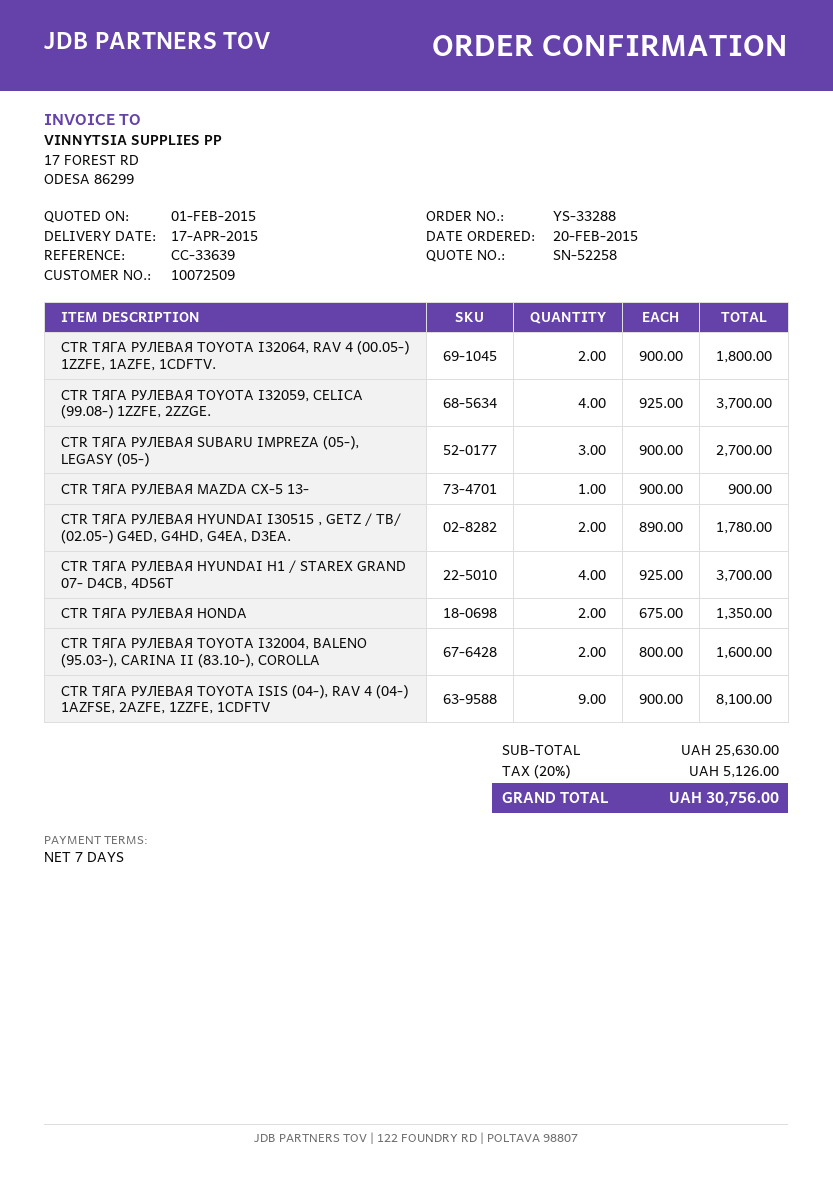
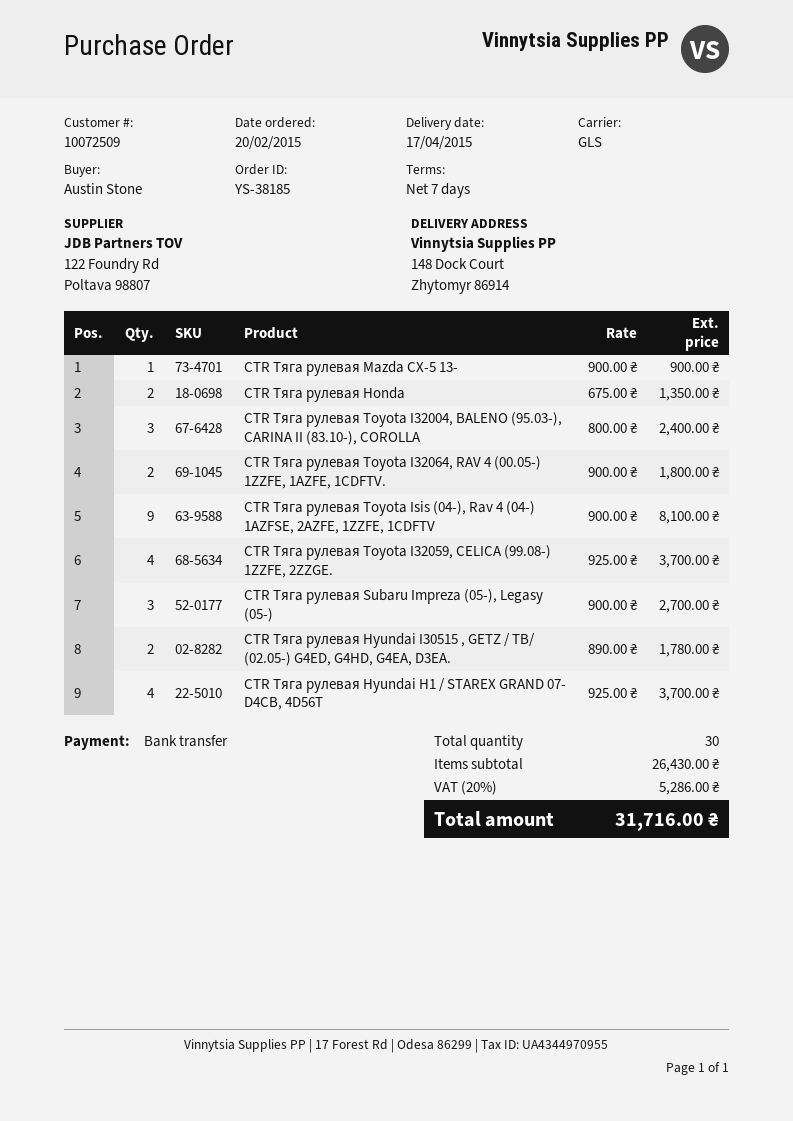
order number: YS-33288 -> YS-38185
CTR ТЯГА РУЛЕВАЯ TOYOTA I32004, BALENO (95.03-), CARINA II (83.10-), COROLLA: 2 x 800.00 = 1600.00 -> 3 x 800.00 = 2400.00
subtotal: 25630.00 -> 26430.00
tax: 20% = 5126.00 -> 20% = 5286.00
total: 30756.00 -> 31716.00

